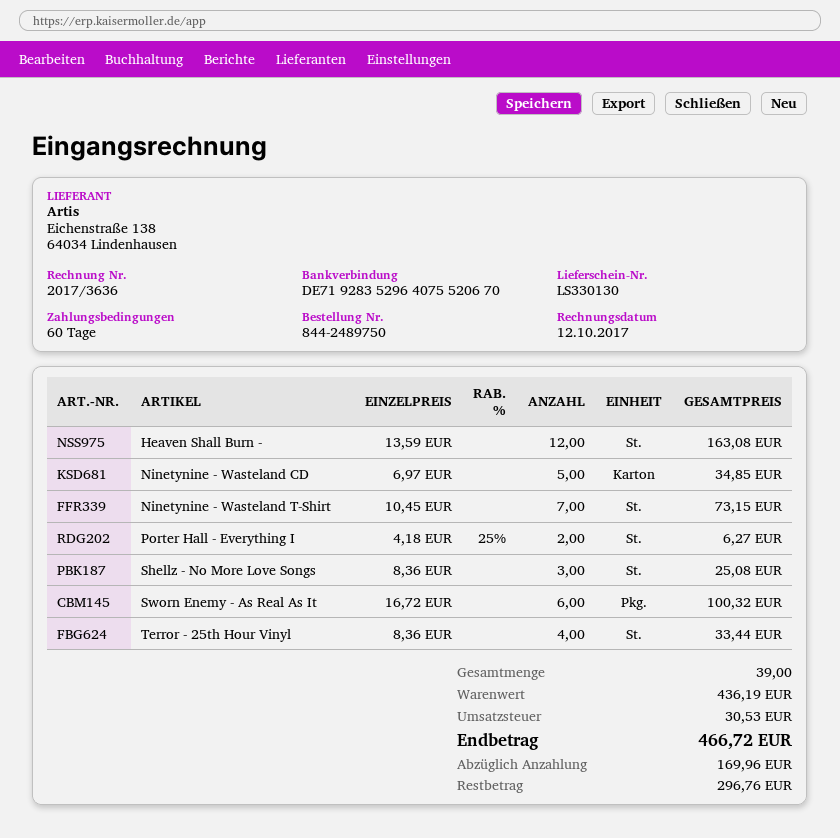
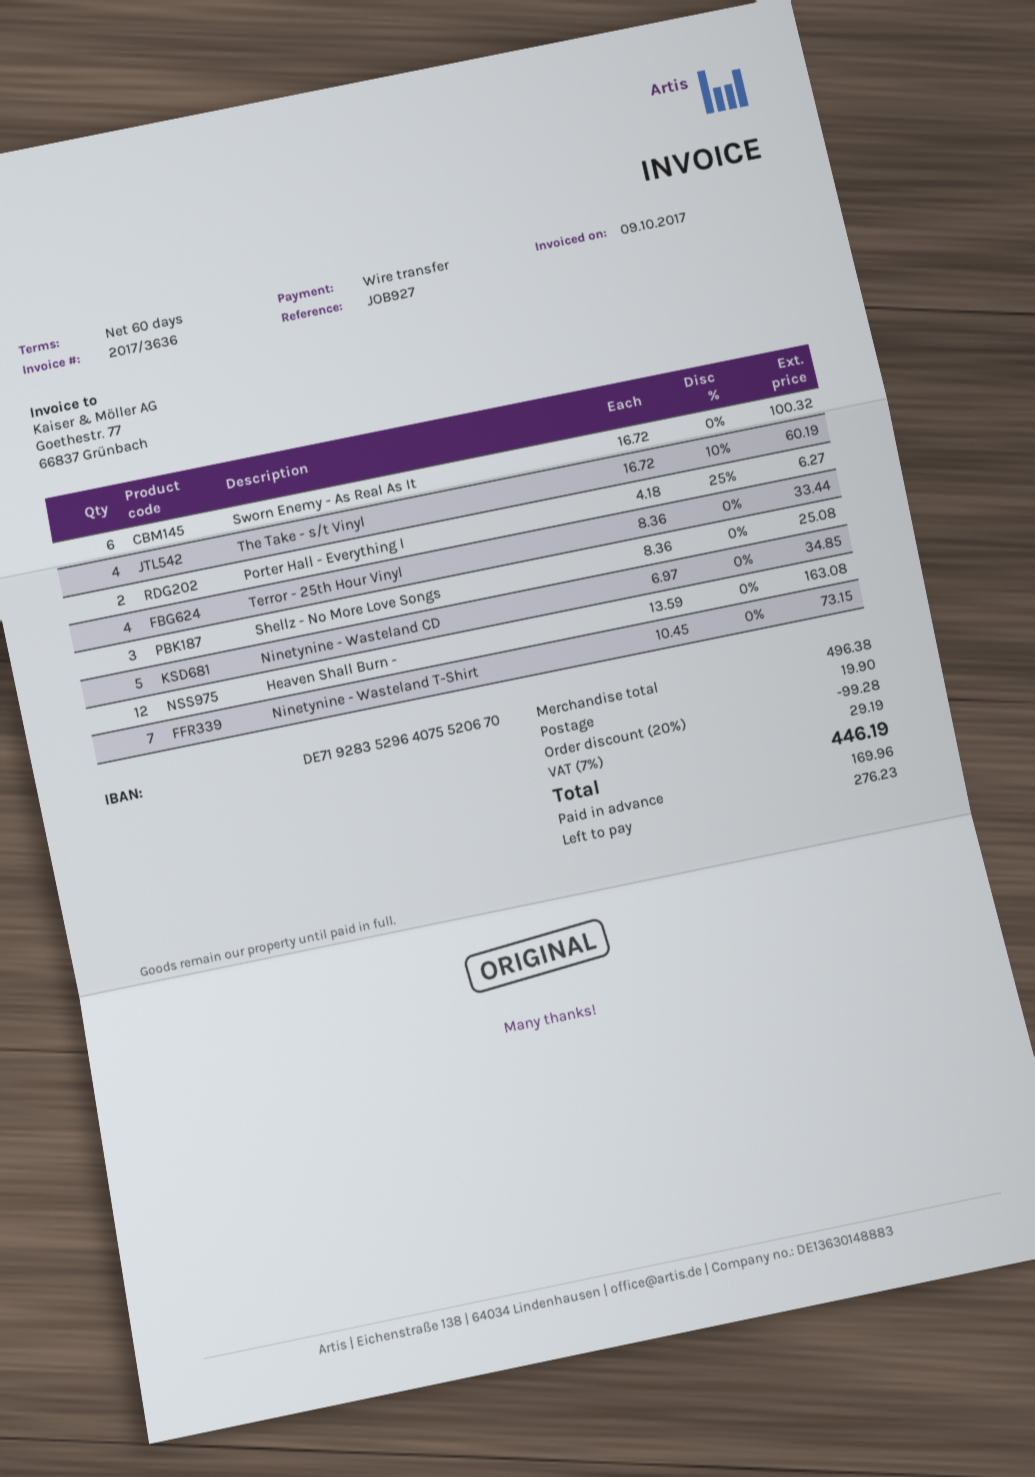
invoice date: 2017-10-12 -> 2017-10-09
The Take - s/t Vinyl: none -> 4 x 16.72 - 10% = 60.19
subtotal: 436.19 -> 496.38
discount: none -> 20% = 99.28
shipping: none -> 19.90
tax: 30.53 -> 29.19
total: 466.72 -> 446.19
balance: 296.76 -> 276.23

